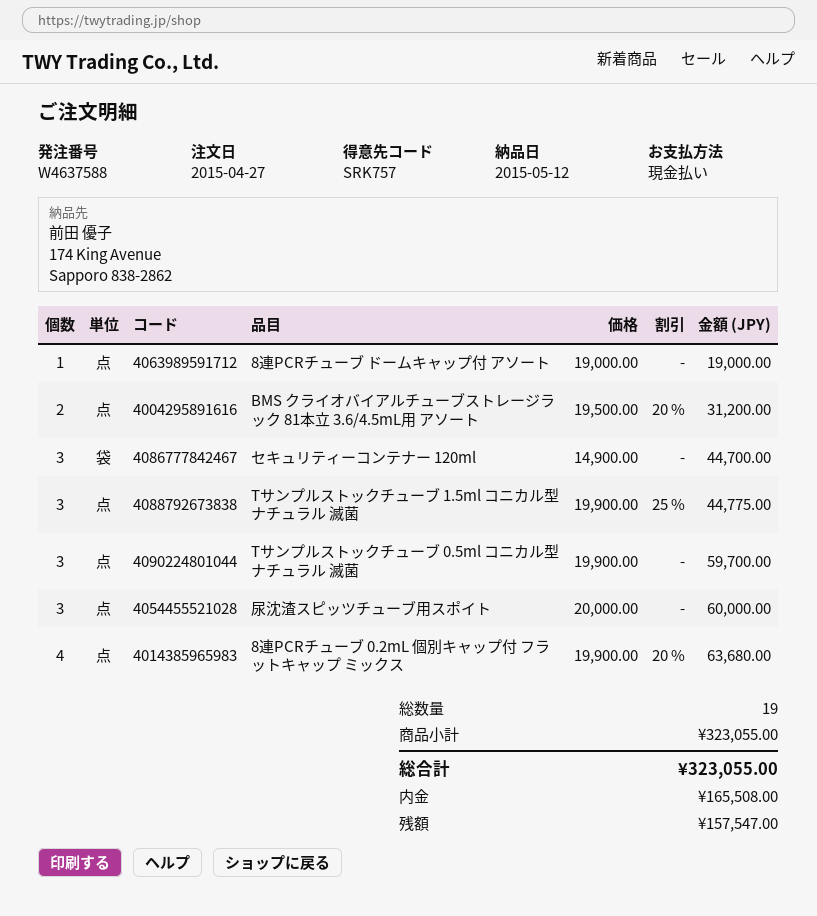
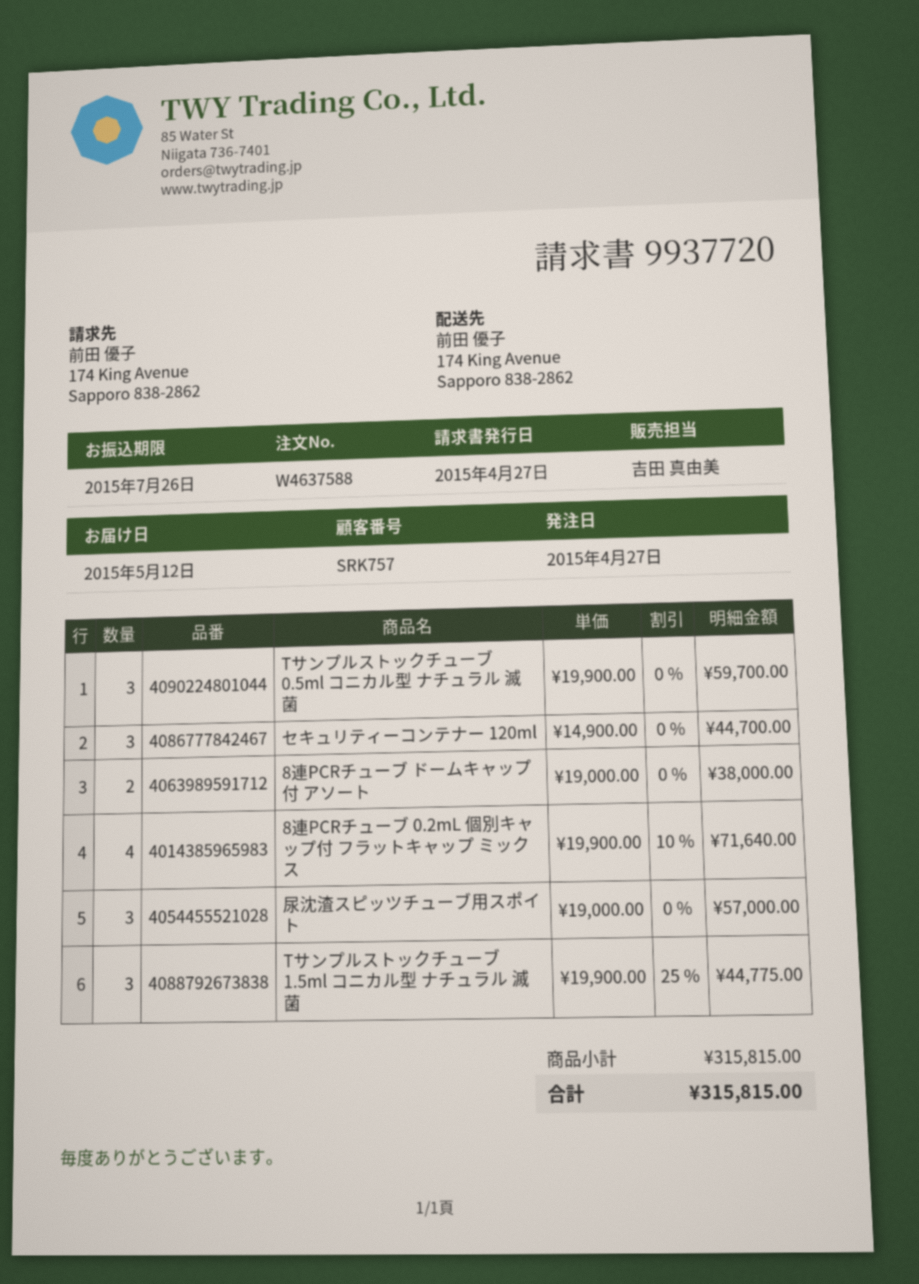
8連PCRチューブ ドームキャップ付 アソート: 1 x 19000.00 = 19000.00 -> 2 x 19000.00 = 38000.00
BMS クライオバイアルチューブストレージラック 81本立 3.6/4.5mL用 アソート: 2 x 19500.00 - 20% = 31200.00 -> none
尿沈渣スピッツチューブ用スポイト: 3 x 20000.00 = 60000.00 -> 3 x 19000.00 = 57000.00
8連PCRチューブ 0.2mL 個別キャップ付 フラットキャップ ミックス: 4 x 19900.00 - 20% = 63680.00 -> 4 x 19900.00 - 10% = 71640.00
subtotal: 323055.00 -> 315815.00
total: 323055.00 -> 315815.00

